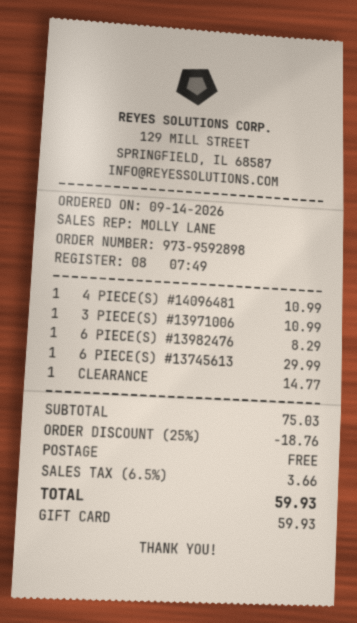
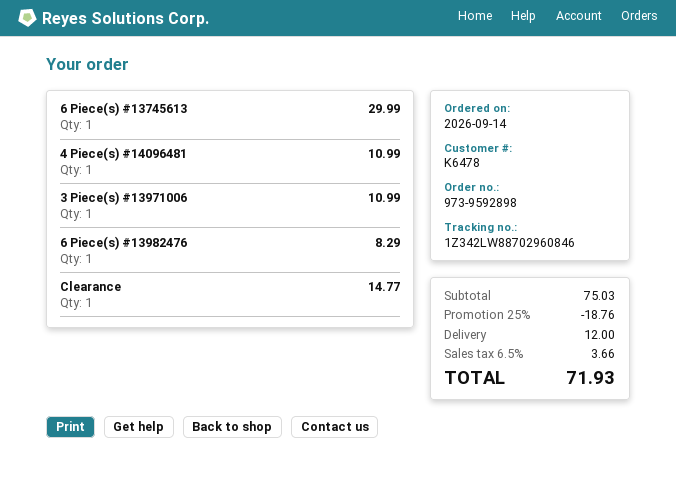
shipping: 0.00 -> 12.00
total: 59.93 -> 71.93

